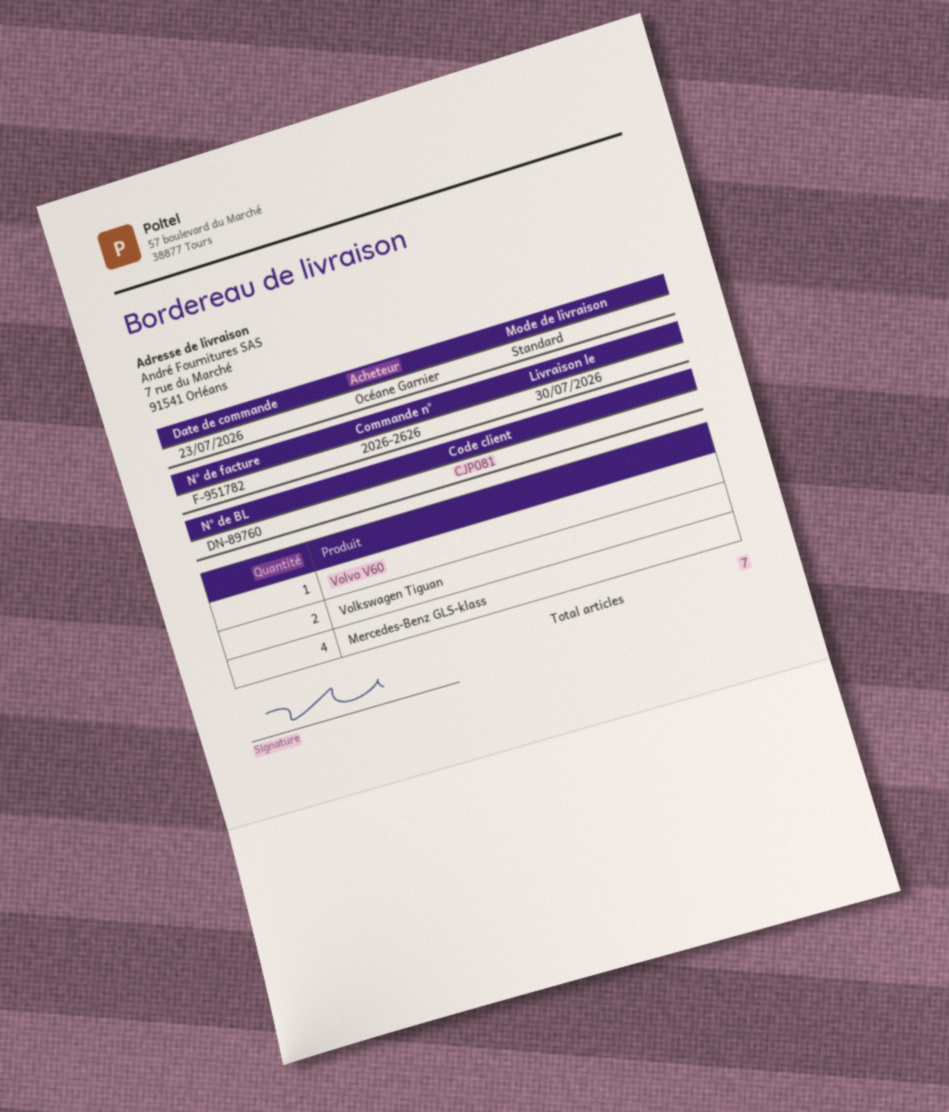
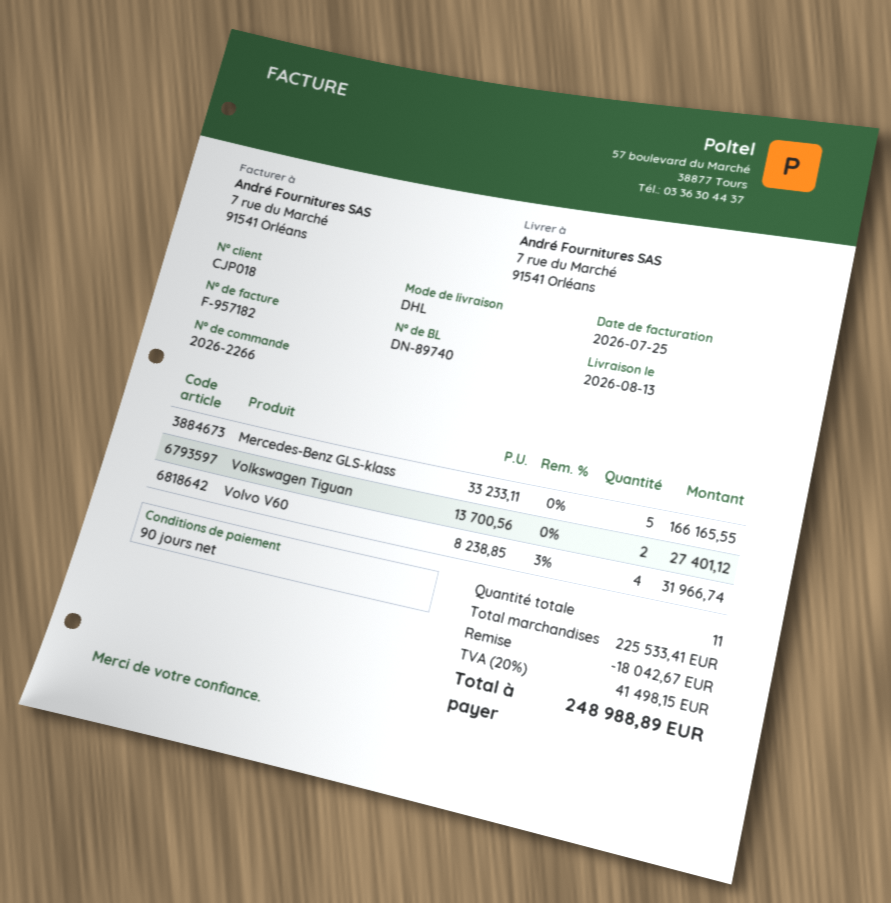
order number: 2026-2626 -> 2026-2266
delivery note number: DN-89760 -> DN-89740
delivery date: 2026-07-30 -> 2026-08-13
invoice number: F-951782 -> F-957182
customer number: CJP081 -> CJP018
shipping method: standard -> DHL
Volvo V60: 1 -> 4
Mercedes-Benz GLS-klass: 4 -> 5
total quantity: 7 -> 11

